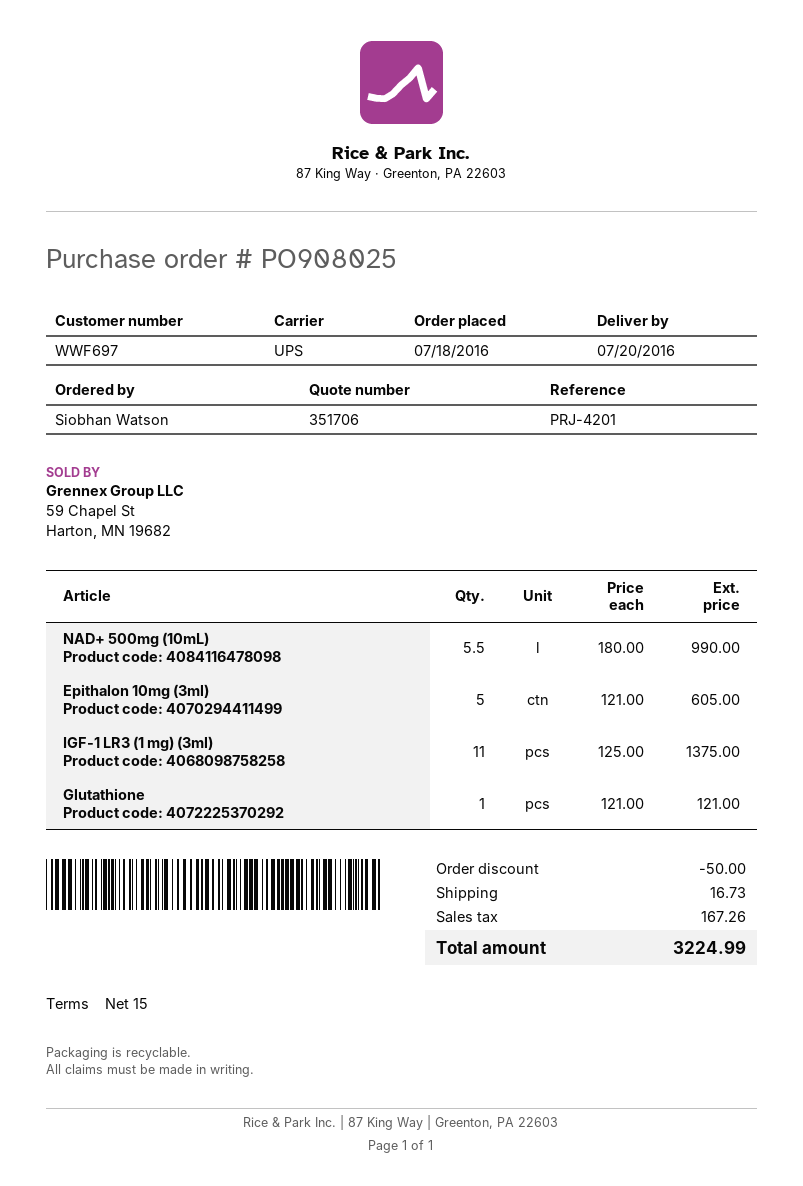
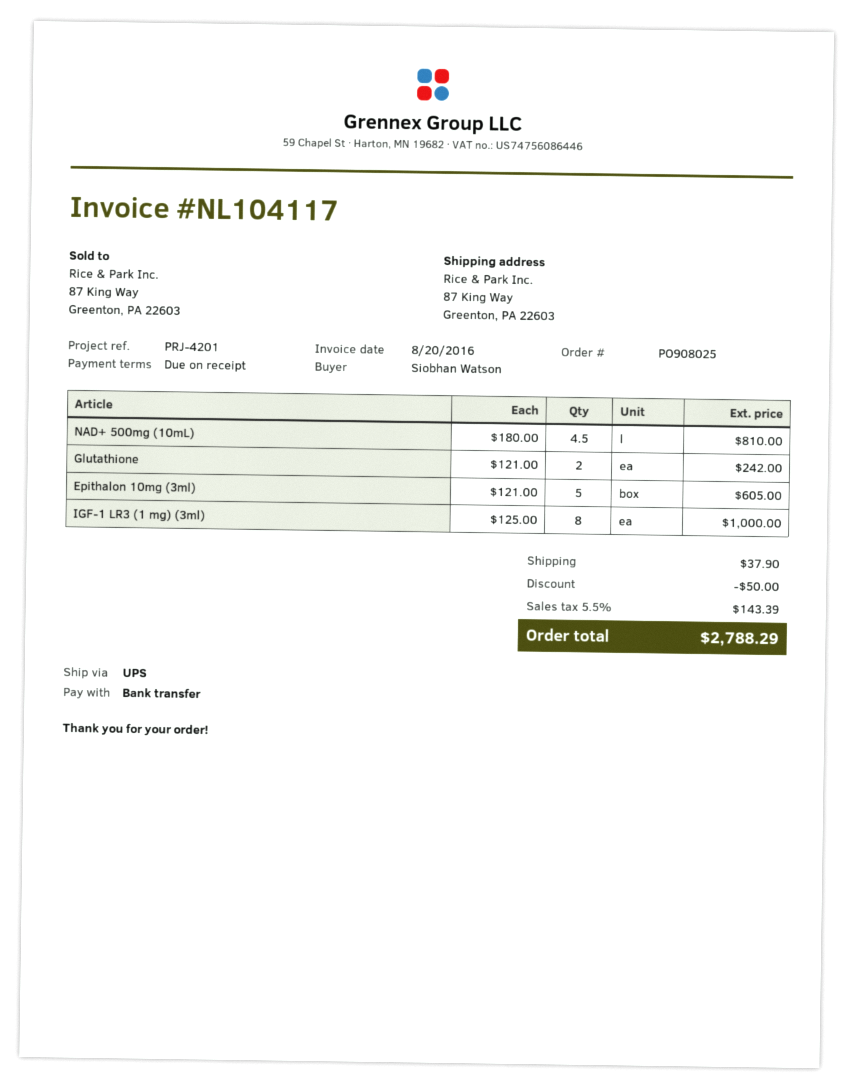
payment terms: 15 days -> on receipt
NAD+ 500mg (10mL): 5.5 x 180.00 = 990.00 -> 4.5 x 180.00 = 810.00
IGF-1 LR3 (1 mg) (3ml): 11 x 125.00 = 1375.00 -> 8 x 125.00 = 1000.00
Glutathione: 1 x 121.00 = 121.00 -> 2 x 121.00 = 242.00
shipping: 16.73 -> 37.90
tax: 167.26 -> 143.39
total: 3224.99 -> 2788.29

